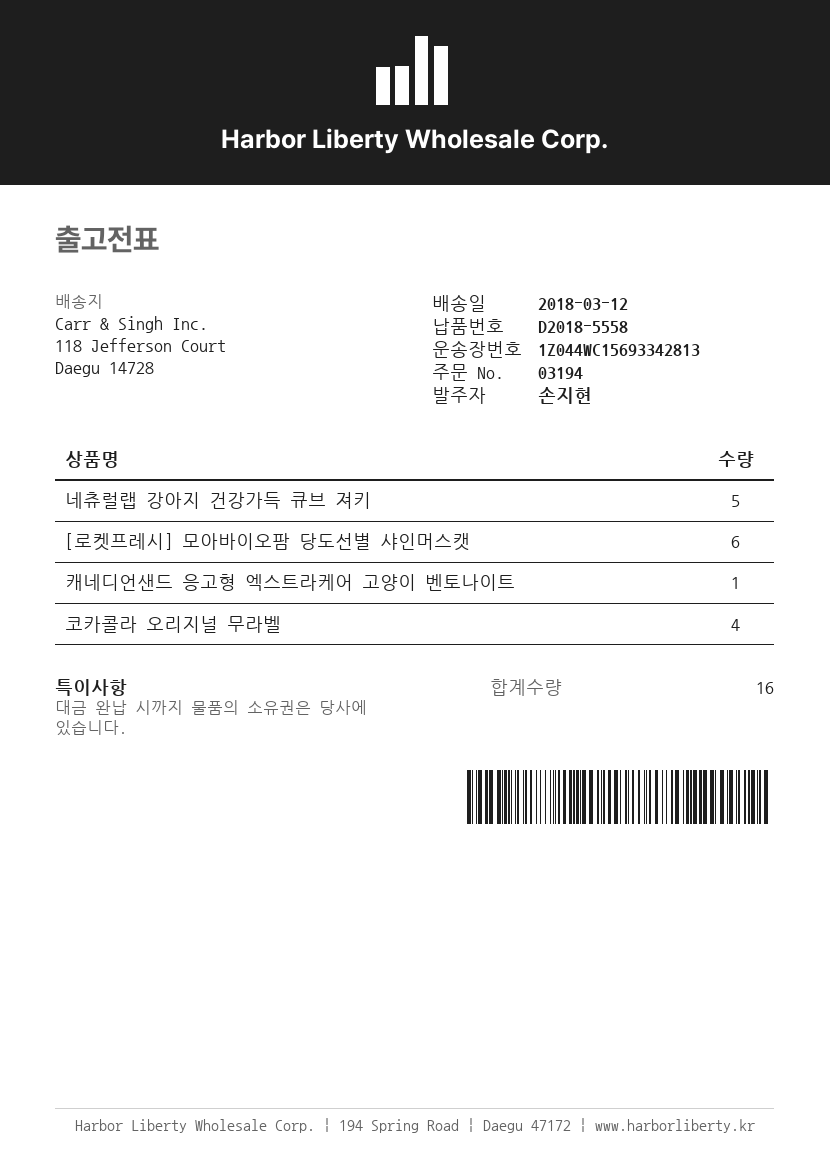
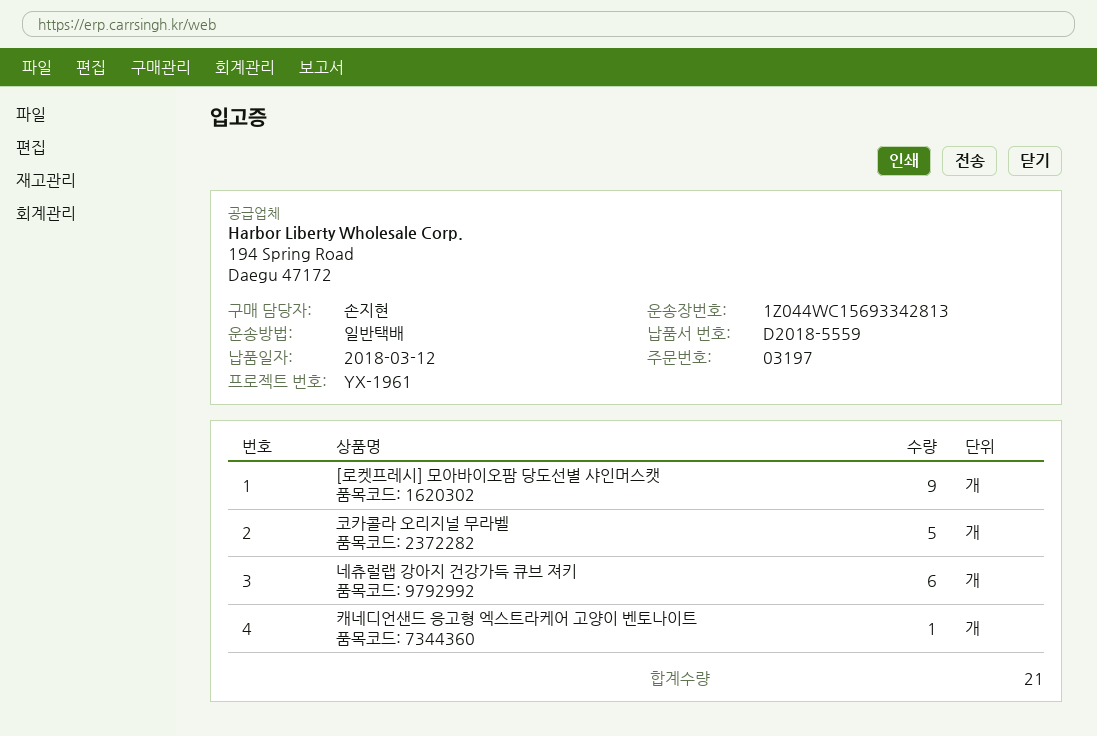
order number: 03194 -> 03197
delivery note number: D2018-5558 -> D2018-5559
네츄럴랩 강아지 건강가득 큐브 져키: 5 -> 6
[로켓프레시] 모아바이오팜 당도선별 샤인머스캣: 6 -> 9
코카콜라 오리지널 무라벨: 4 -> 5
total quantity: 16 -> 21

